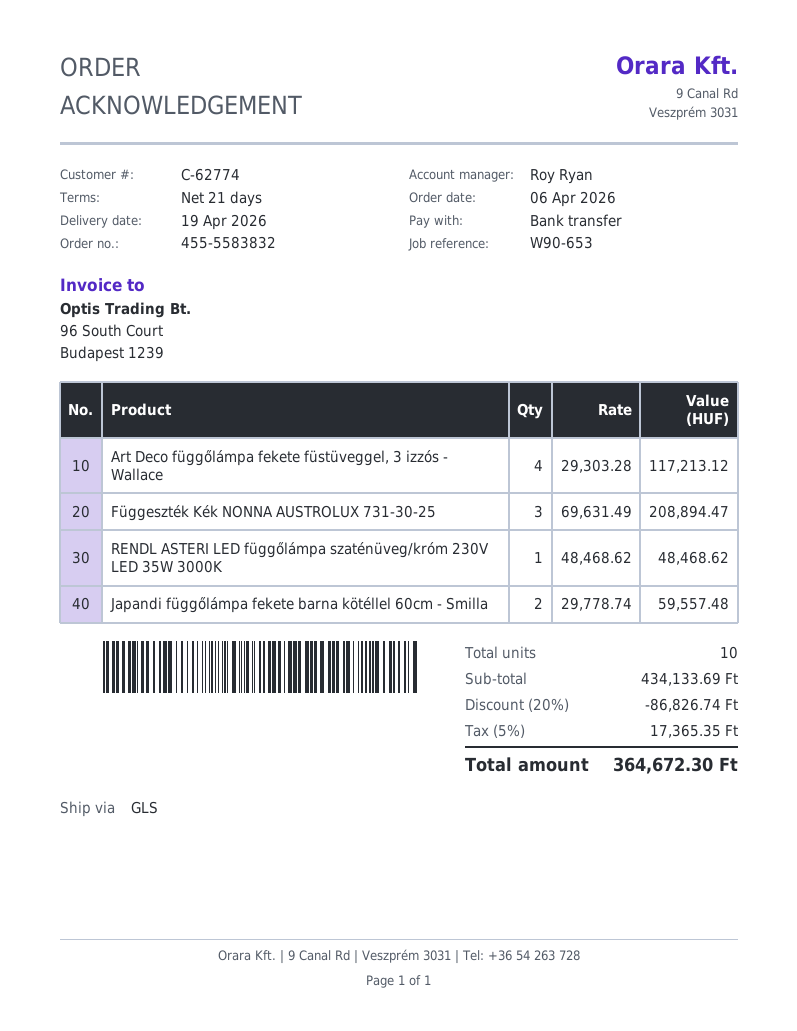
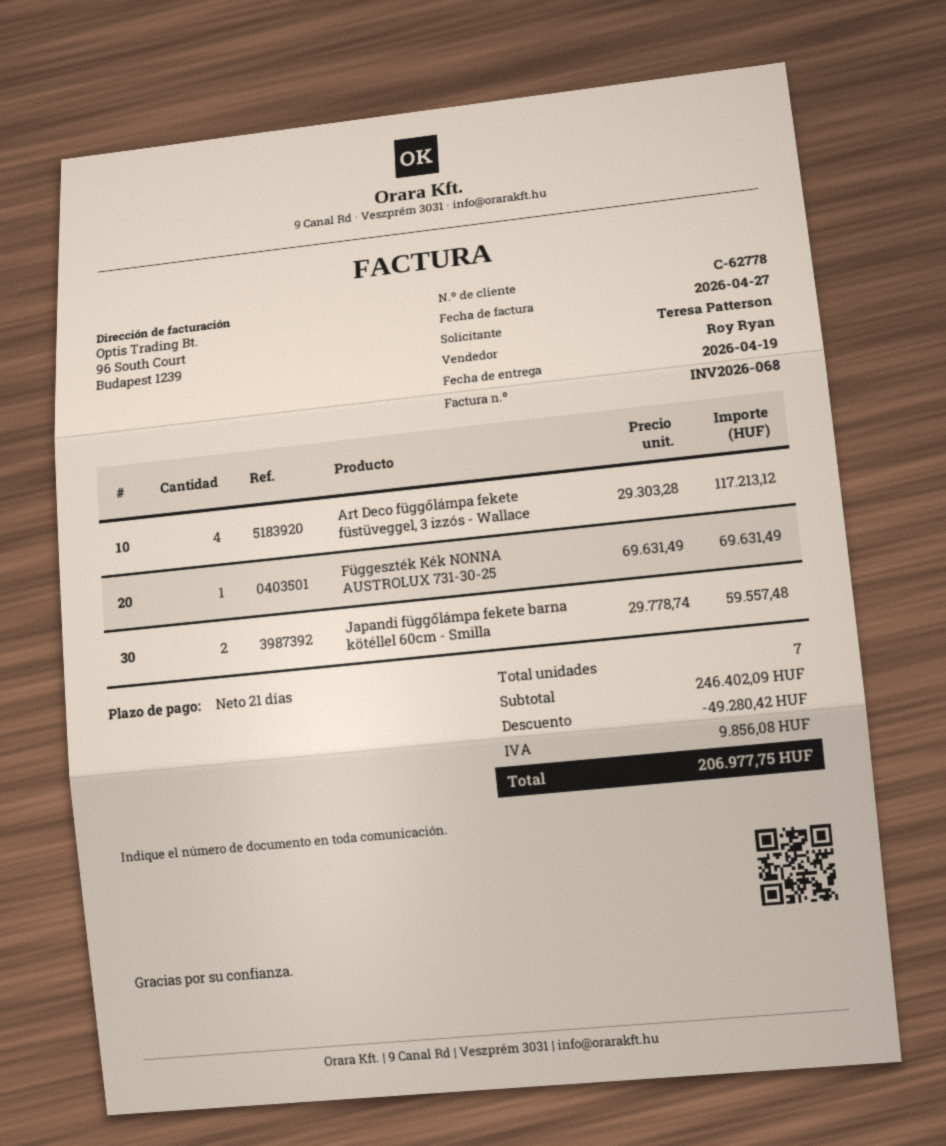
customer number: C-62774 -> C-62778
Függeszték Kék NONNA AUSTROLUX 731-30-25: 3 x 69631.49 = 208894.47 -> 1 x 69631.49 = 69631.49
RENDL ASTERI LED függőlámpa szaténüveg/króm 230V LED 35W 3000K: 1 x 48468.62 = 48468.62 -> none
total quantity: 10 -> 7
subtotal: 434133.69 -> 246402.09
discount: 86826.74 -> 49280.42
tax: 17365.35 -> 9856.08
total: 364672.30 -> 206977.75

